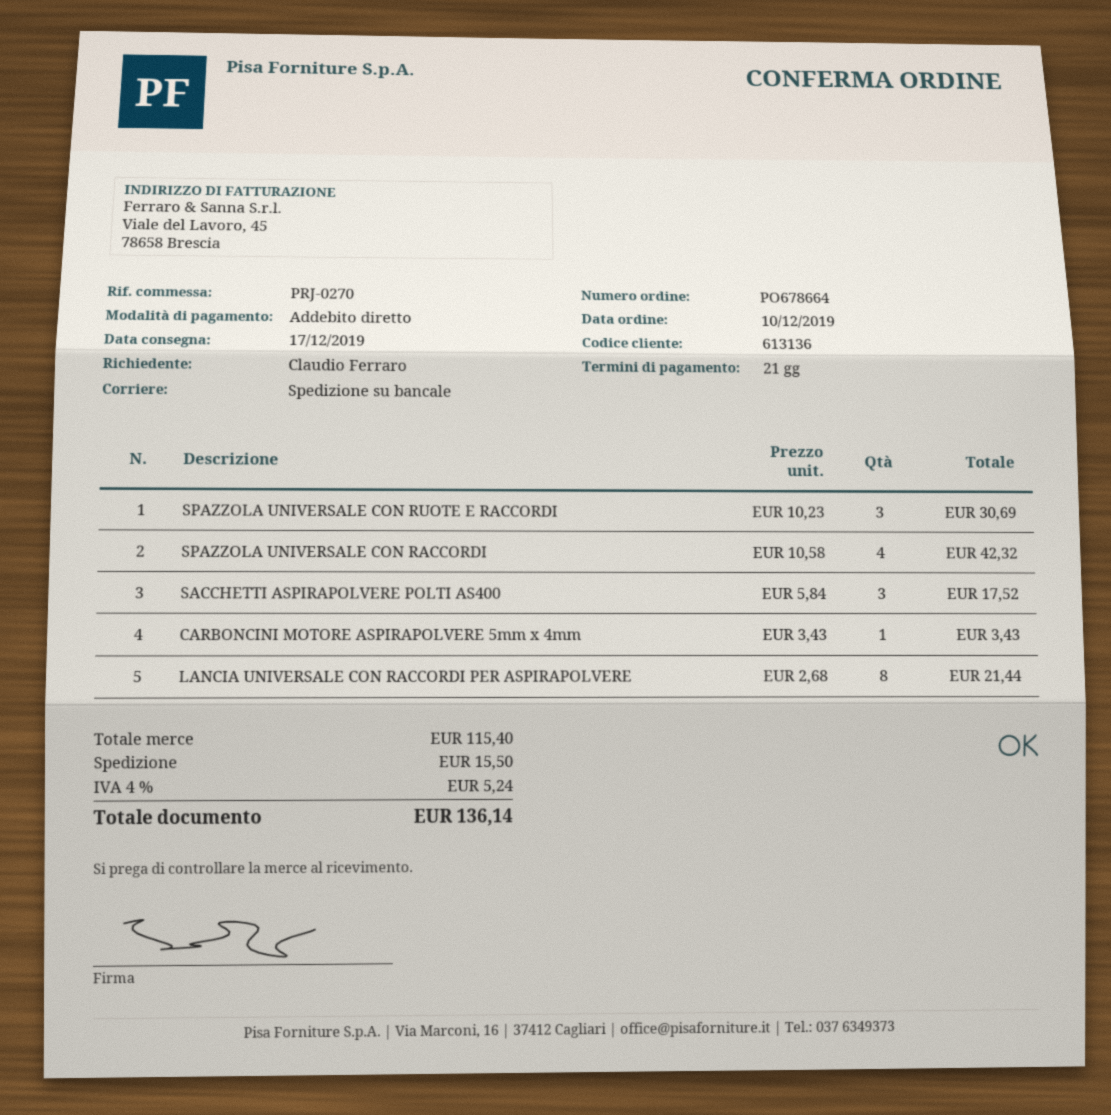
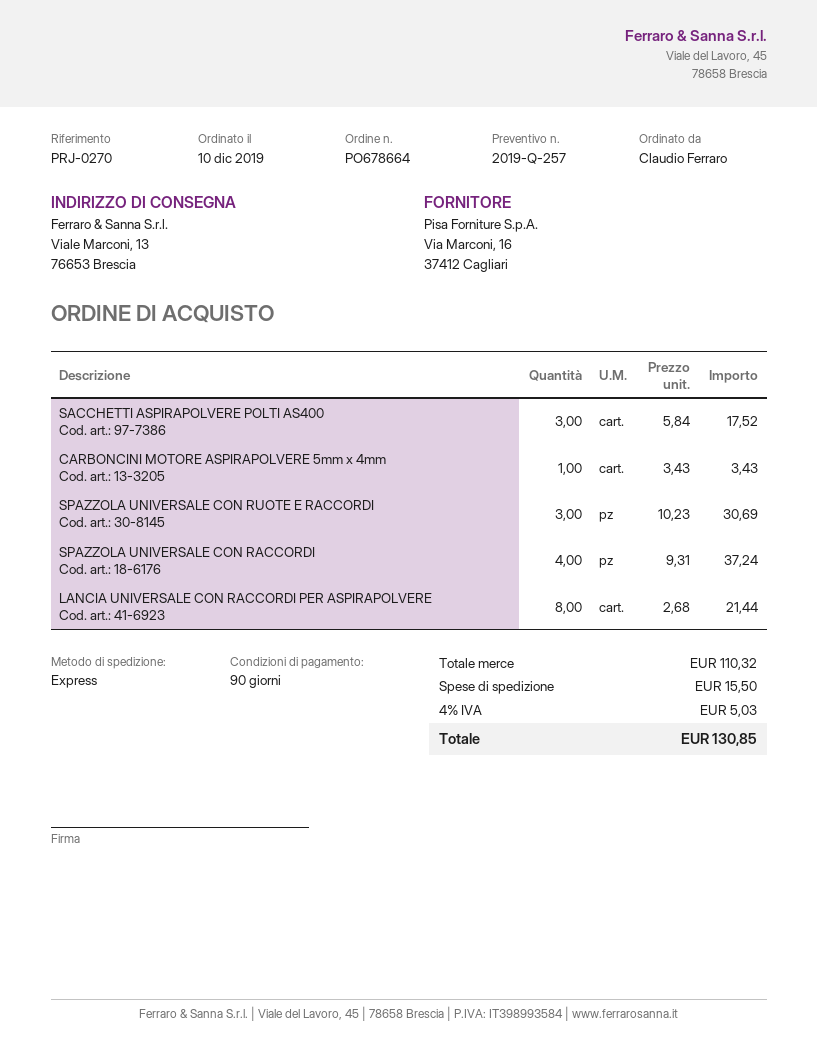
payment terms: 21 days -> 90 days
shipping method: pallet freight -> express
SPAZZOLA UNIVERSALE CON RACCORDI: 4 x 10.58 = 42.32 -> 4 x 9.31 = 37.24
subtotal: 115.40 -> 110.32
tax: 4% = 5.24 -> 4% = 5.03
total: 136.14 -> 130.85

